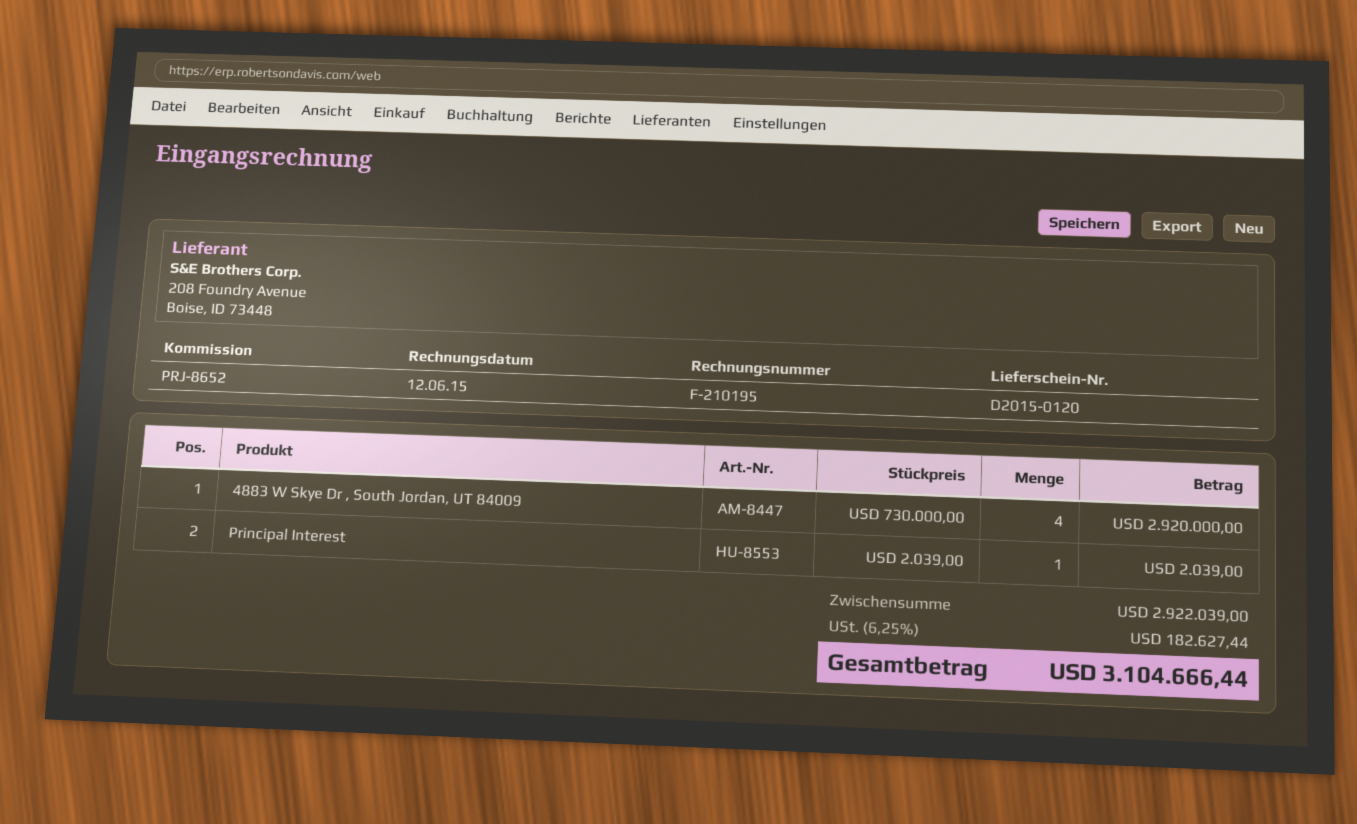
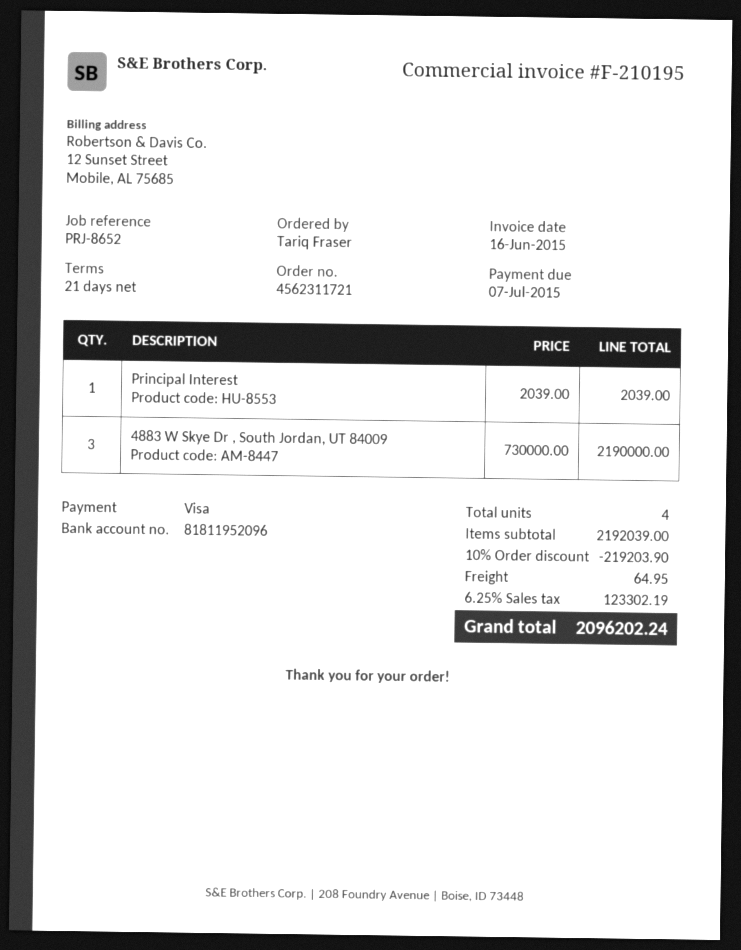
invoice date: 2015-06-12 -> 2015-06-16
4883 W Skye Dr , South Jordan, UT 84009: 4 x 730000.00 = 2920000.00 -> 3 x 730000.00 = 2190000.00
subtotal: 2922039.00 -> 2192039.00
discount: none -> 10% = 219203.90
shipping: none -> 64.95
tax: 6.25% = 182627.44 -> 6.25% = 123302.19
total: 3104666.44 -> 2096202.24

